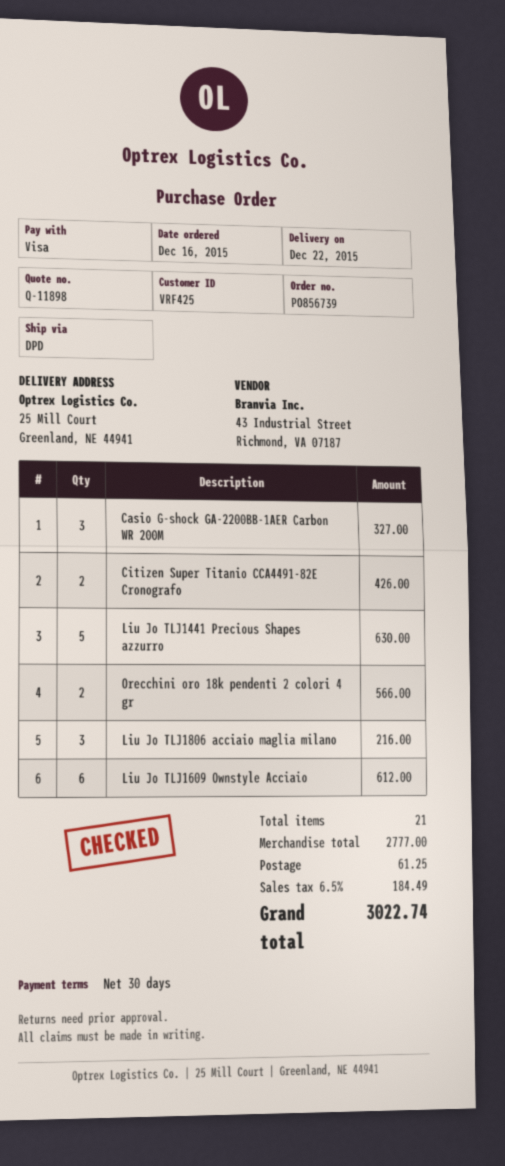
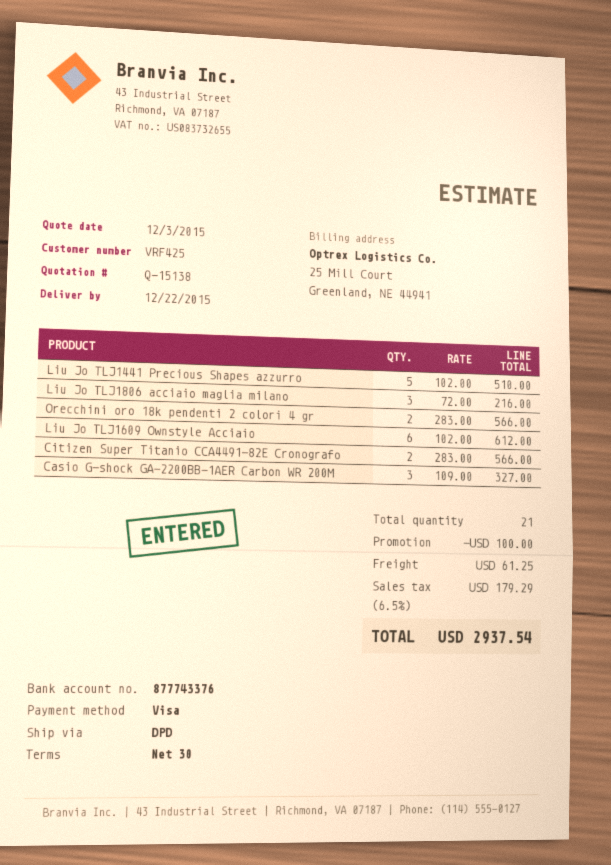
quote number: Q-11898 -> Q-15138
Citizen Super Titanio CCA4491-82E Cronografo: 2 for 426.00 -> 2 for 566.00
Liu Jo TLJ1441 Precious Shapes azzurro: 5 for 630.00 -> 5 for 510.00
discount: none -> 100.00
tax: 6.5% = 184.49 -> 6.5% = 179.29
total: 3022.74 -> 2937.54

